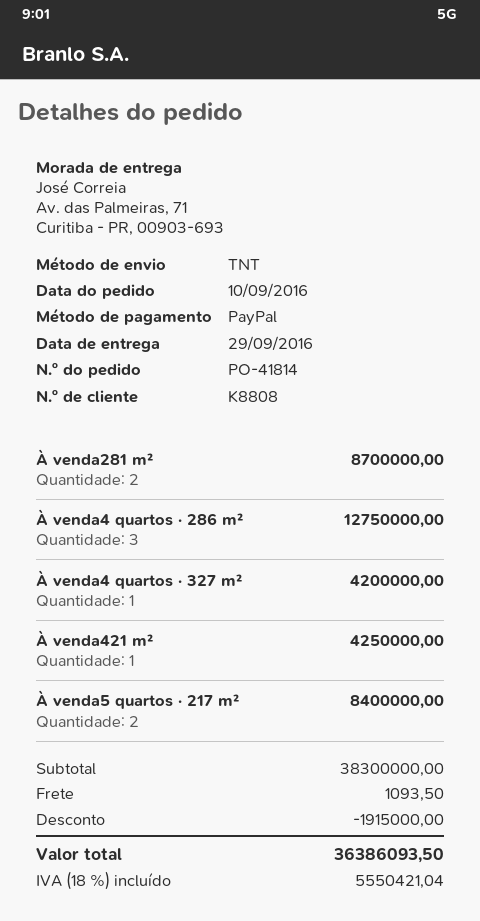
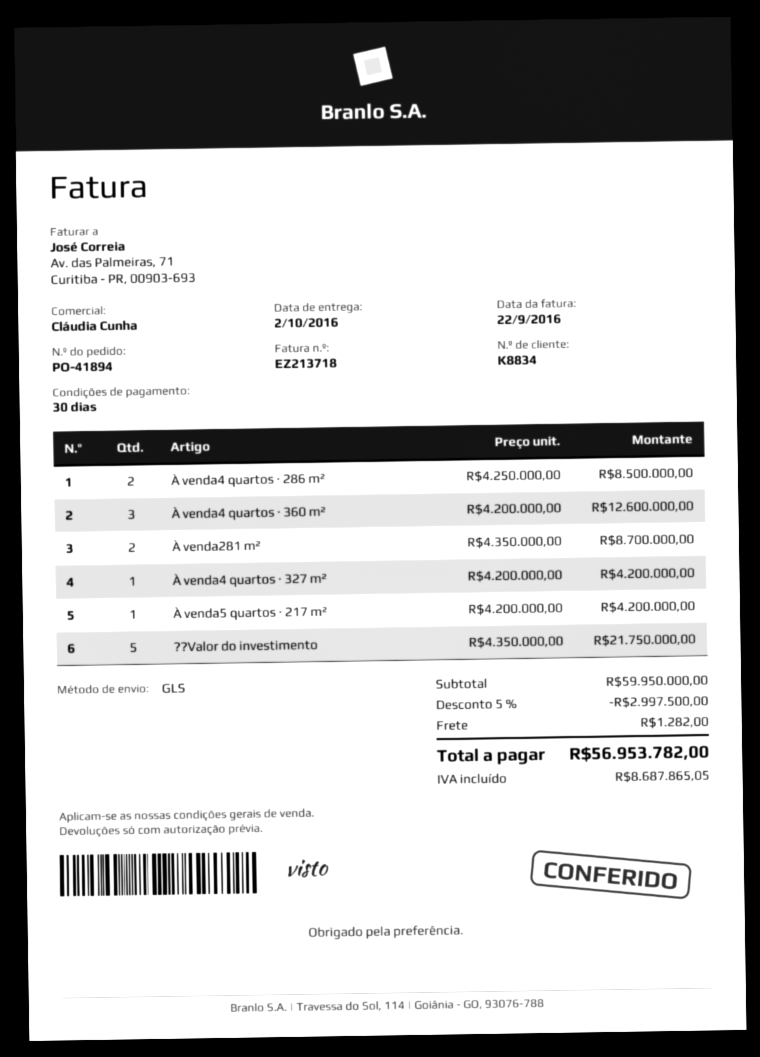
order number: PO-41814 -> PO-41894
delivery date: 2016-09-29 -> 2016-10-02
customer number: K8808 -> K8834
shipping method: TNT -> GLS
À venda4 quartos · 286 m²: 3 for 12750000.00 -> 2 for 8500000.00
À venda421 m²: 1 for 4250000.00 -> none
À venda5 quartos · 217 m²: 2 for 8400000.00 -> 1 for 4200000.00
À venda4 quartos · 360 m²: none -> 3 for 12600000.00
??Valor do investimento: none -> 5 for 21750000.00
subtotal: 38300000.00 -> 59950000.00
discount: 1915000.00 -> 2997500.00
shipping: 1093.50 -> 1282.00
tax: 5550421.04 -> 8687865.05
total: 36386093.50 -> 56953782.00

